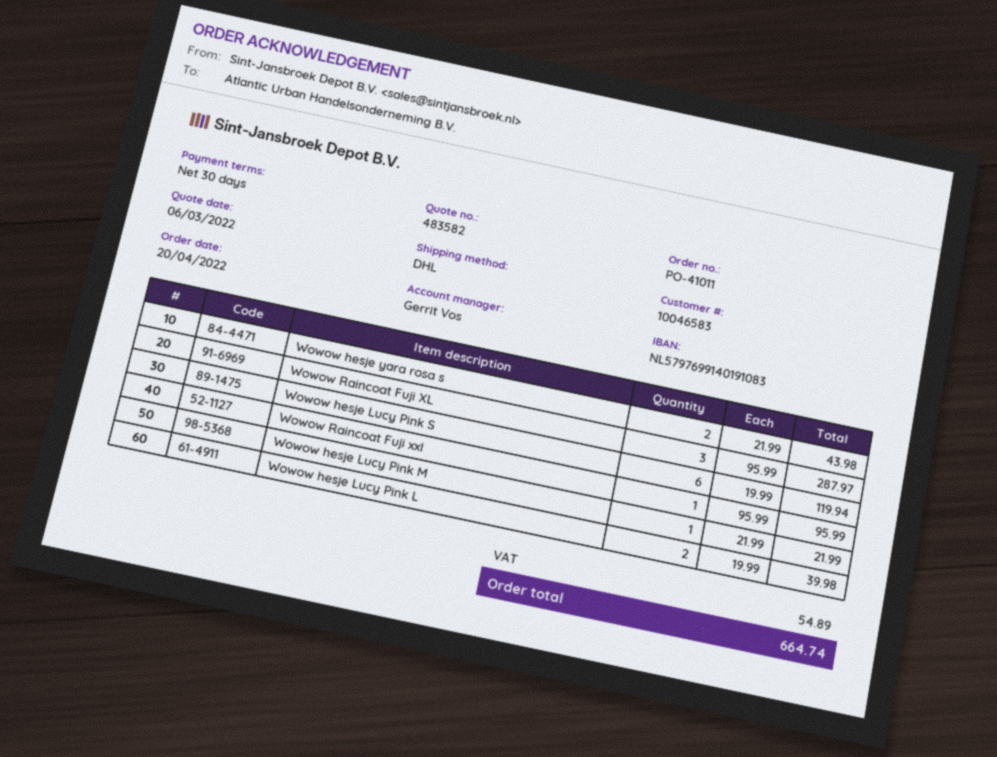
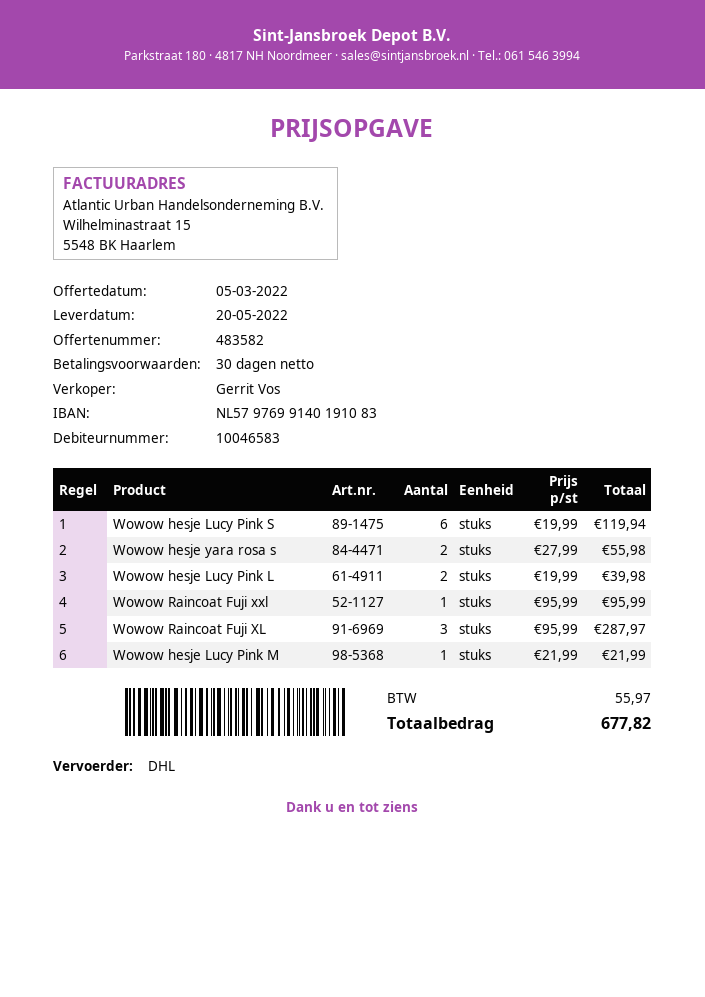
quote date: 2022-03-06 -> 2022-03-05
Wowow hesje yara rosa s: 2 x 21.99 = 43.98 -> 2 x 27.99 = 55.98
tax: 54.89 -> 55.97
total: 664.74 -> 677.82

